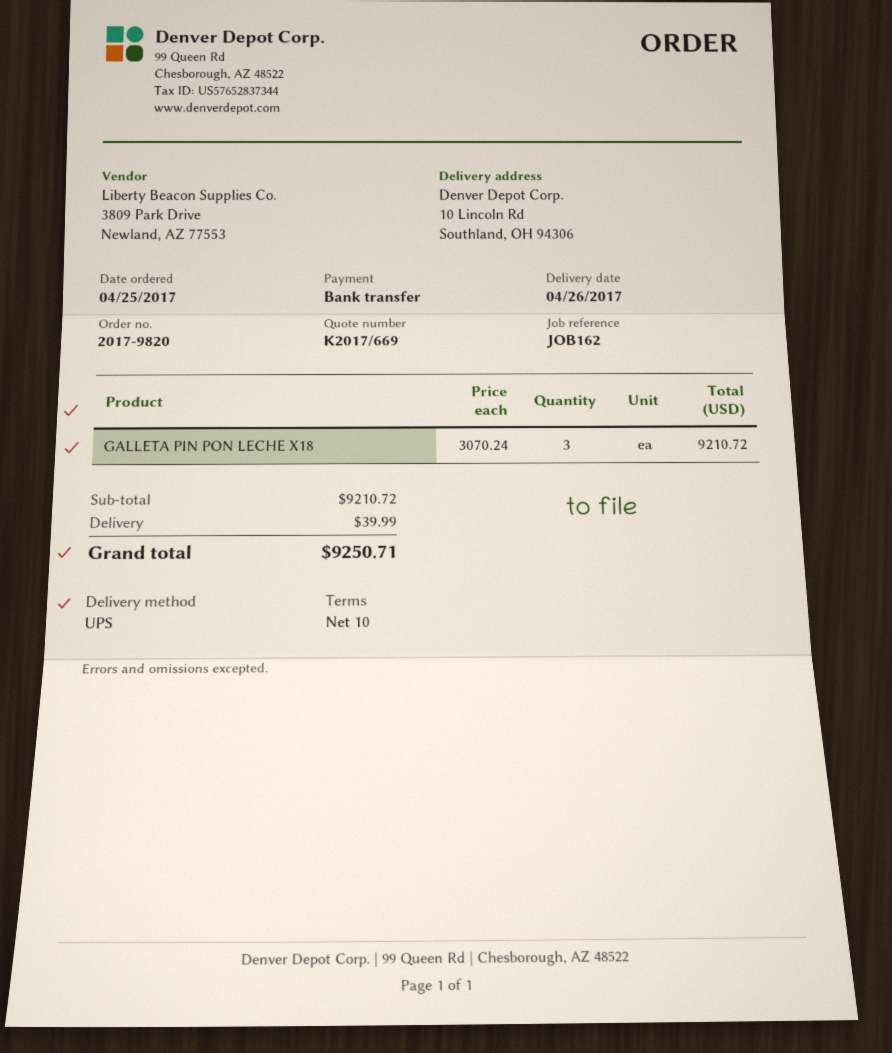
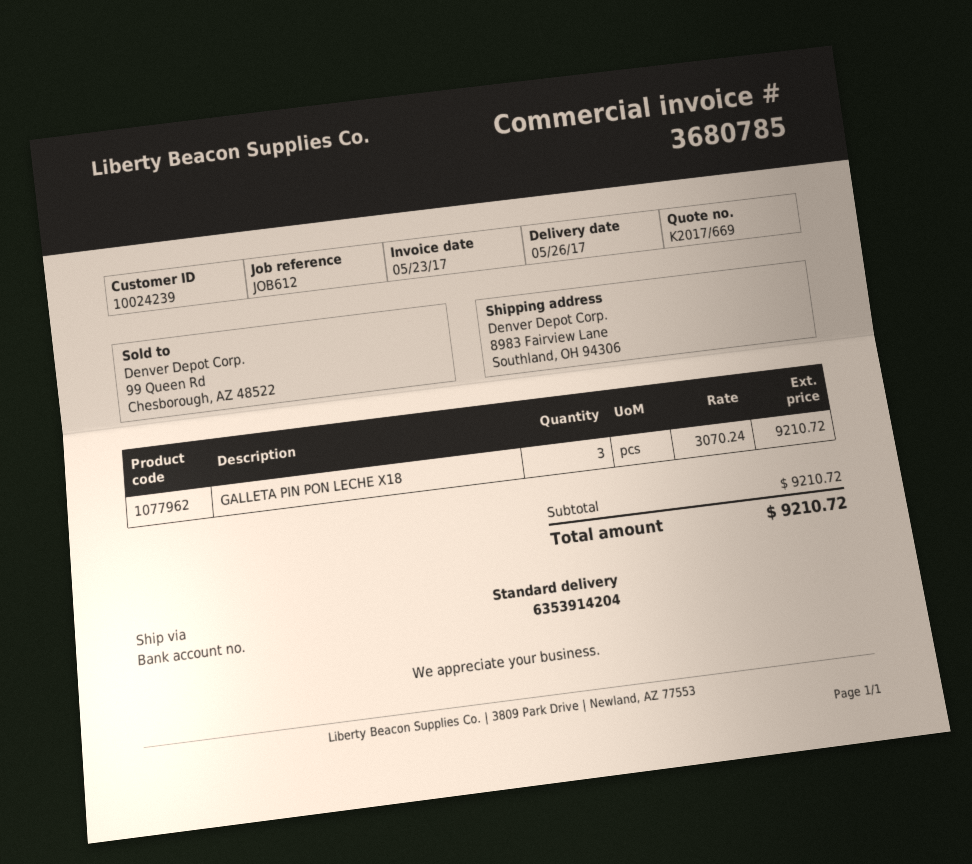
delivery date: 2017-04-26 -> 2017-05-26
reference: JOB162 -> JOB612
shipping method: UPS -> standard
ship to: 10 Lincoln Rd, Southland, OH 94306 -> 8983 Fairview Lane, Southland, OH 94306
shipping: 39.99 -> none
total: 9250.71 -> 9210.72

